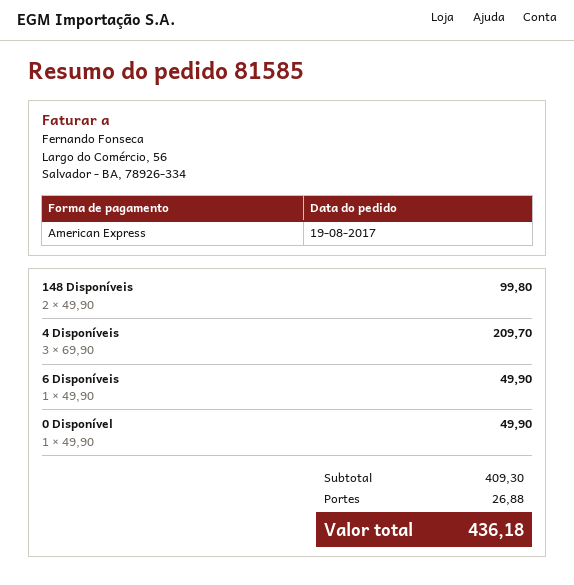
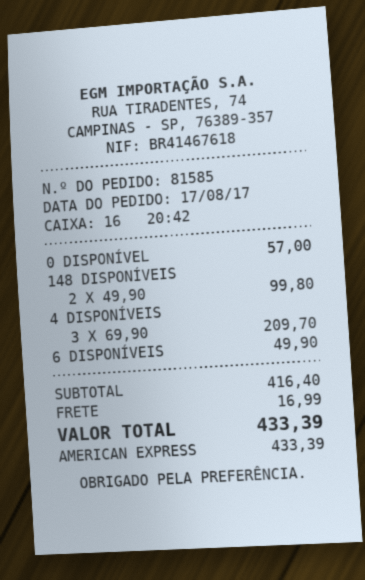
order date: 2017-08-19 -> 2017-08-17
0 Disponível: 1 x 49.90 = 49.90 -> 1 x 57.00 = 57.00
subtotal: 409.30 -> 416.40
shipping: 26.88 -> 16.99
total: 436.18 -> 433.39

